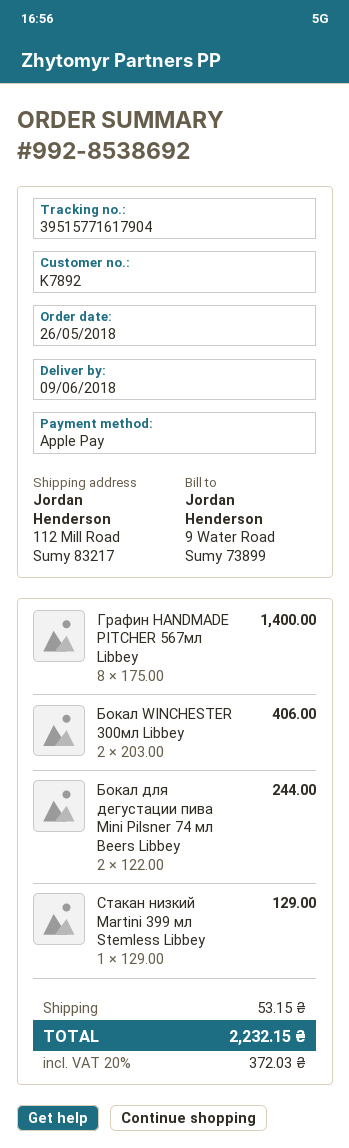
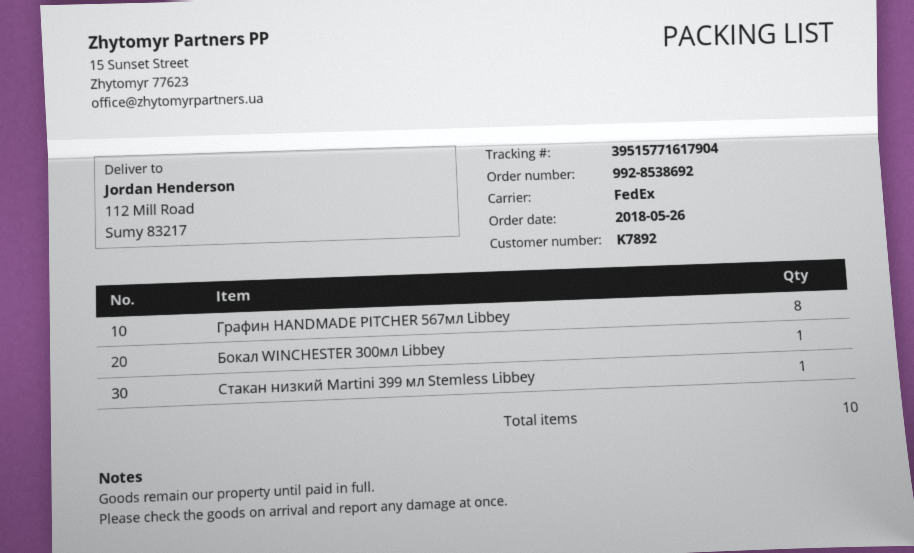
Бокал WINCHESTER 300мл Libbey: 2 -> 1
Бокал для дегустации пива Mini Pilsner 74 мл Beers Libbey: 2 -> none

